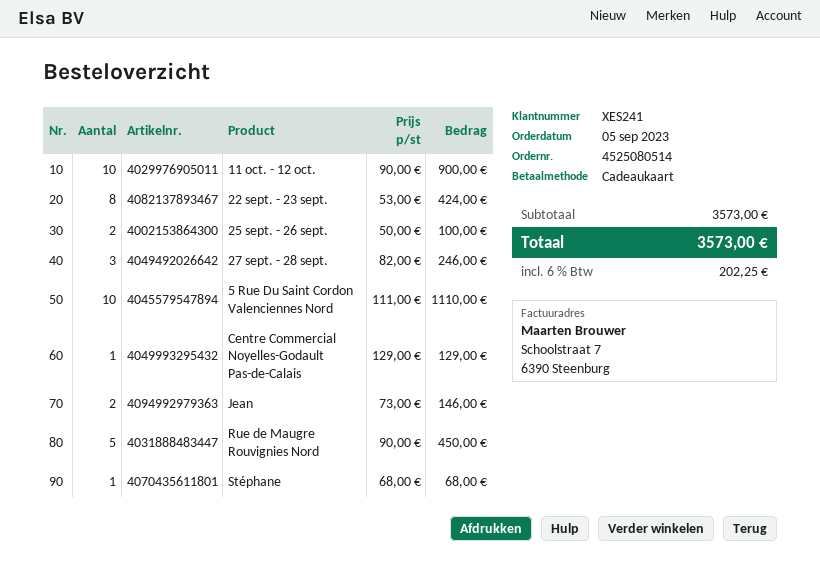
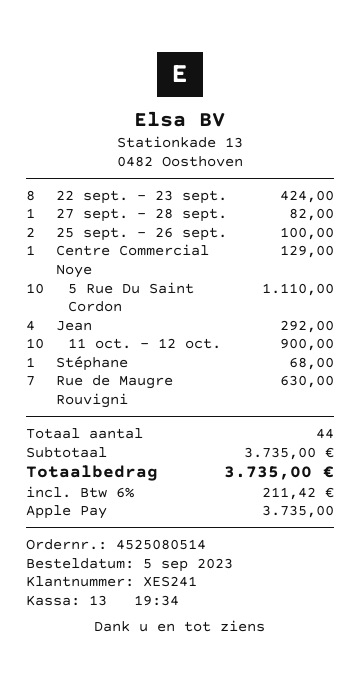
payment method: gift card -> Apple Pay
27 sept. - 28 sept.: 3 for 246.00 -> 1 for 82.00
Jean: 2 for 146.00 -> 4 for 292.00
Rue de Maugre Rouvignies Nord: 5 for 450.00 -> 7 for 630.00
subtotal: 3573.00 -> 3735.00
tax: 6% = 202.25 -> 6% = 211.42
total: 3573.00 -> 3735.00

